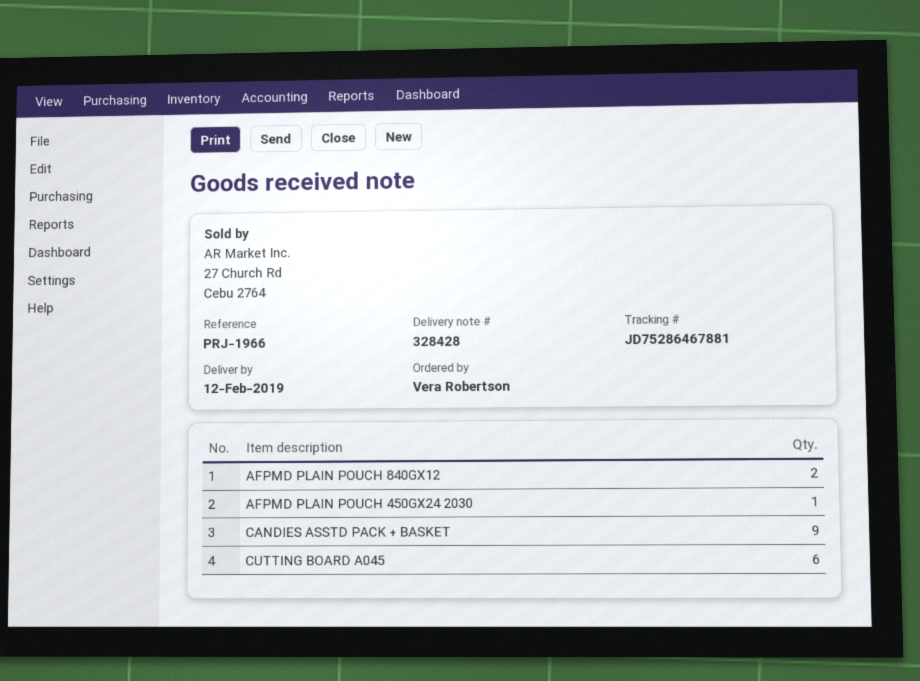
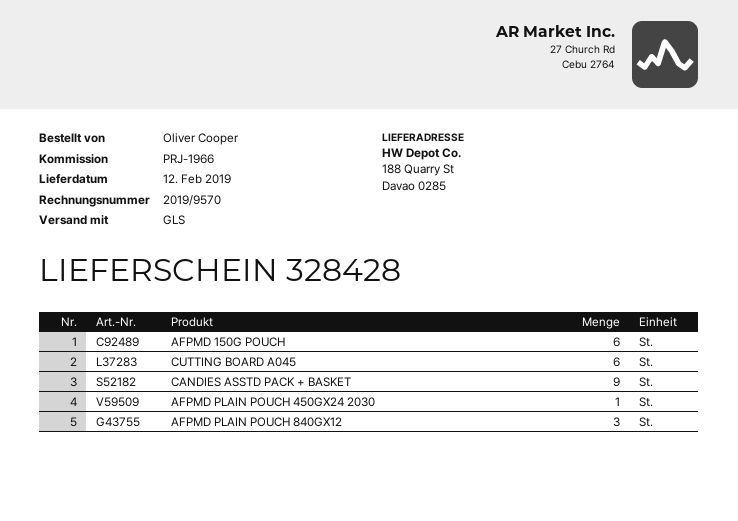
ordered by: Vera Robertson -> Oliver Cooper
AFPMD PLAIN POUCH 840GX12: 2 -> 3
AFPMD 150G POUCH: none -> 6

